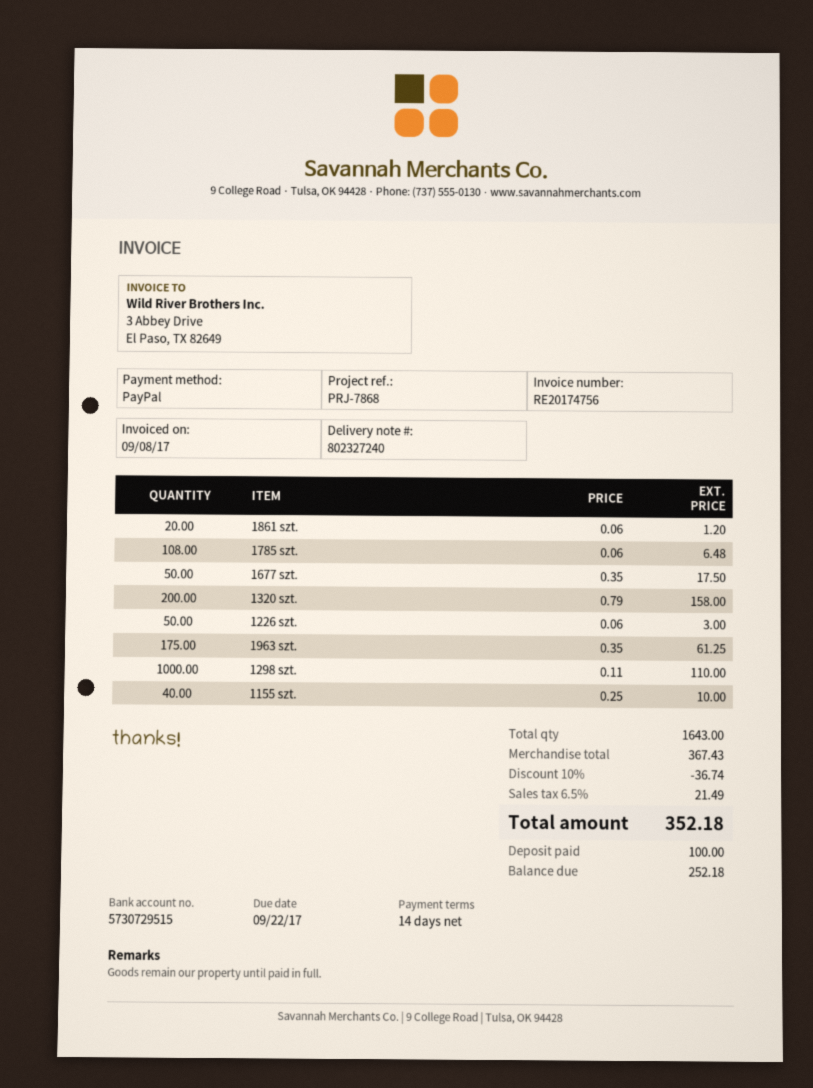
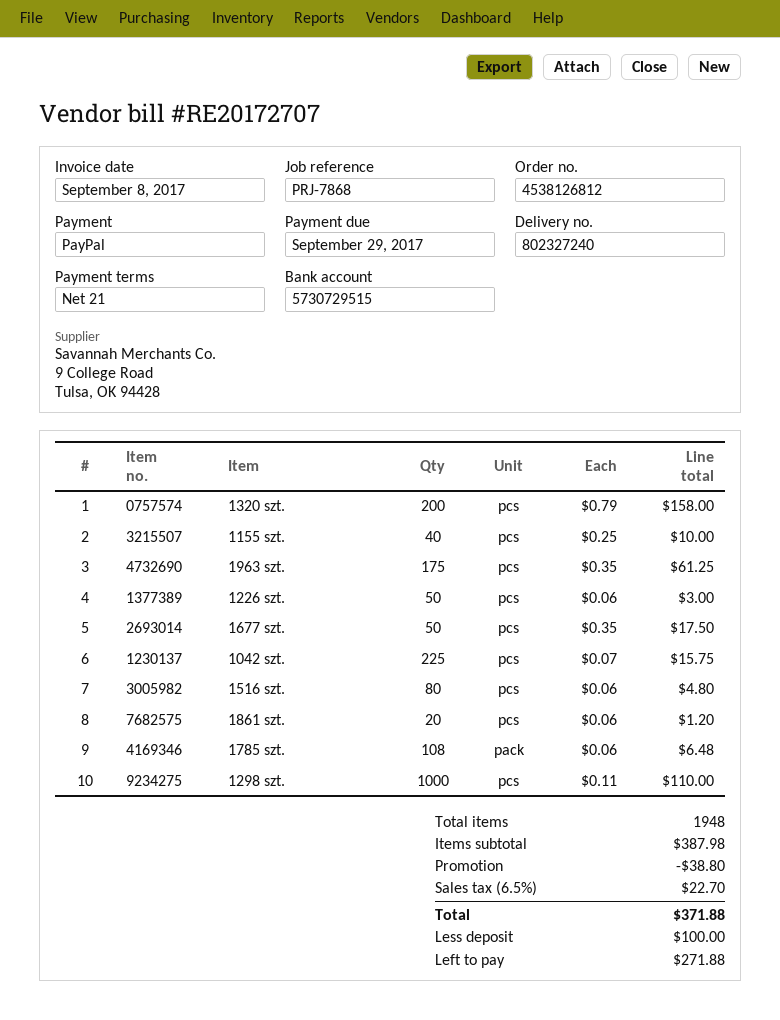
invoice number: RE20174756 -> RE20172707
payment terms: 14 days -> 21 days
due date: 2017-09-22 -> 2017-09-29
1042 szt.: none -> 225 x 0.07 = 15.75
1516 szt.: none -> 80 x 0.06 = 4.80
total quantity: 1643 -> 1948
subtotal: 367.43 -> 387.98
discount: 36.74 -> 38.80
tax: 6.5% = 21.49 -> 6.5% = 22.70
total: 352.18 -> 371.88
balance: 252.18 -> 271.88

